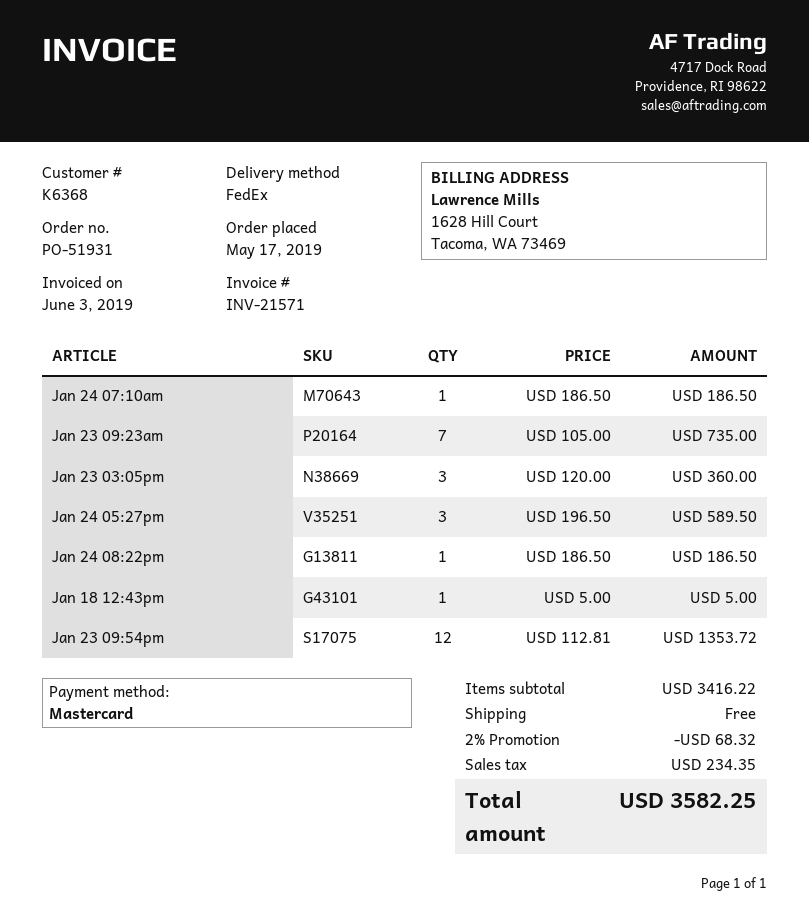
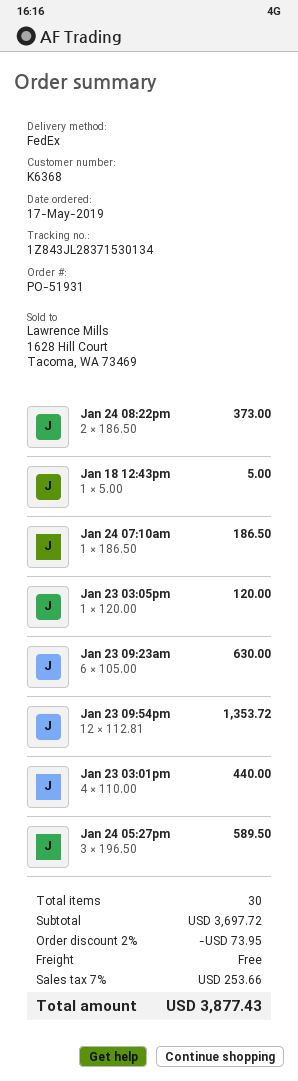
Jan 23 09:23am: 7 x 105.00 = 735.00 -> 6 x 105.00 = 630.00
Jan 23 03:05pm: 3 x 120.00 = 360.00 -> 1 x 120.00 = 120.00
Jan 24 08:22pm: 1 x 186.50 = 186.50 -> 2 x 186.50 = 373.00
Jan 23 03:01pm: none -> 4 x 110.00 = 440.00
subtotal: 3416.22 -> 3697.72
discount: 2% = 68.32 -> 2% = 73.95
tax: 234.35 -> 253.66
total: 3582.25 -> 3877.43

